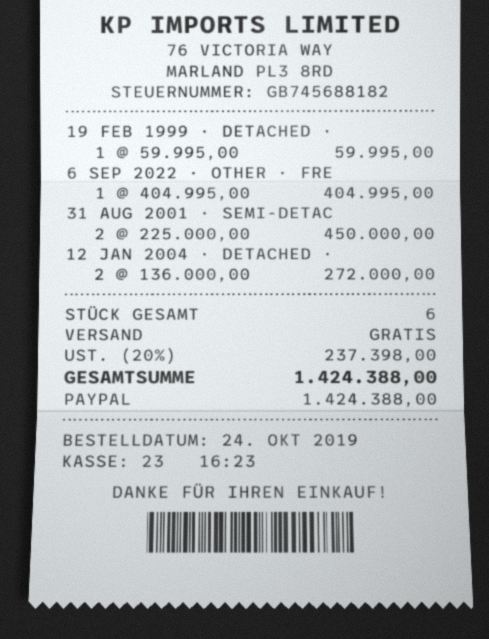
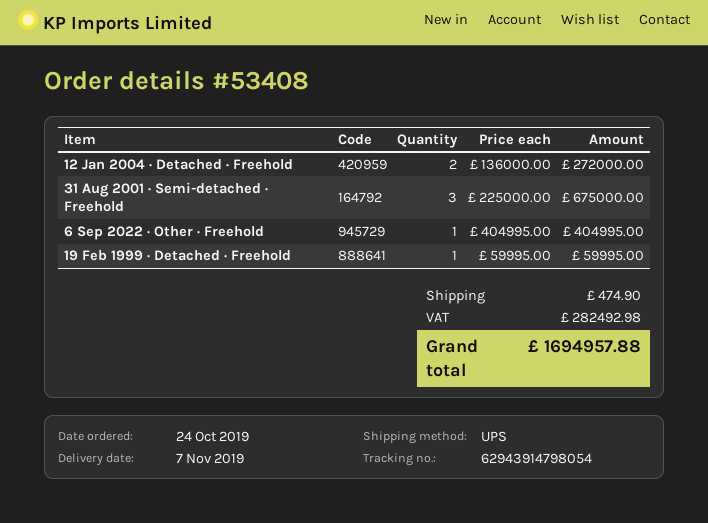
31 AUG 2001 · SEMI-DETAC: 2 x 225000.00 = 450000.00 -> 3 x 225000.00 = 675000.00
shipping: 0.00 -> 474.90
tax: 237398.00 -> 282492.98
total: 1424388.00 -> 1694957.88

